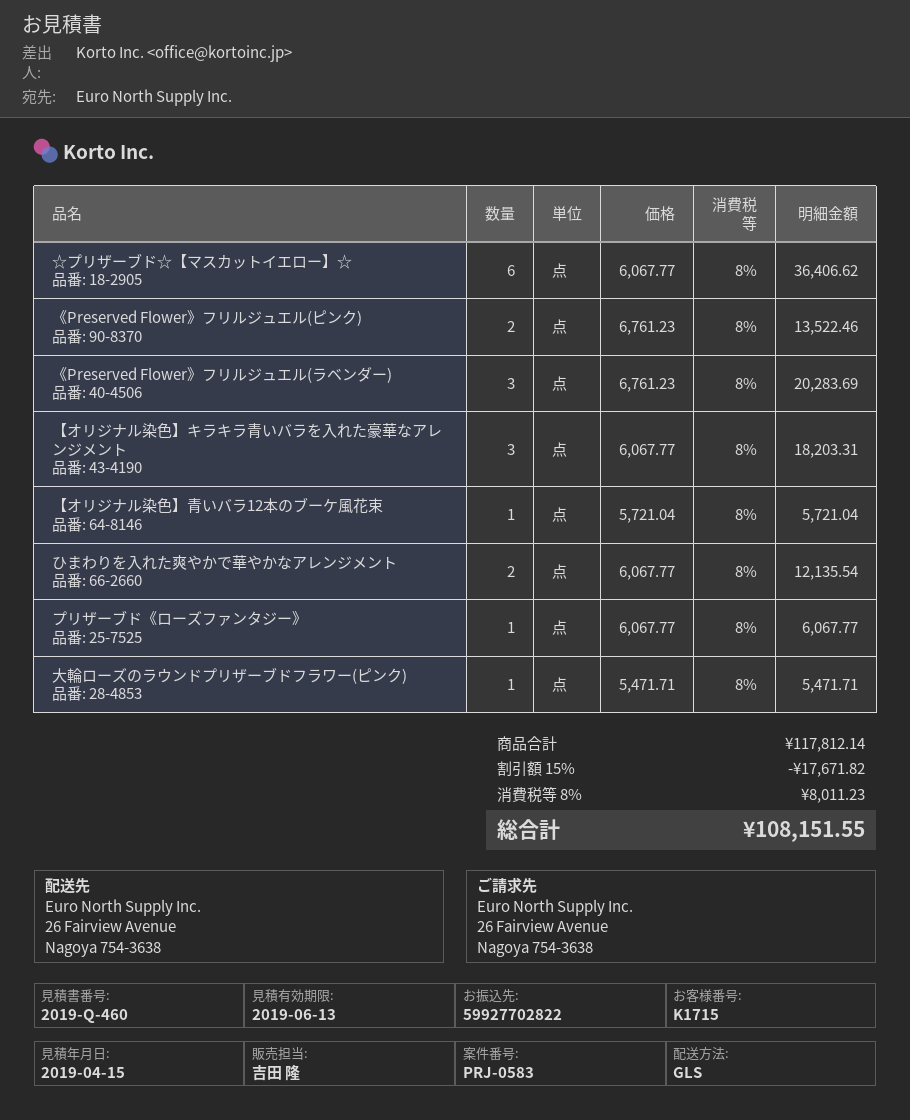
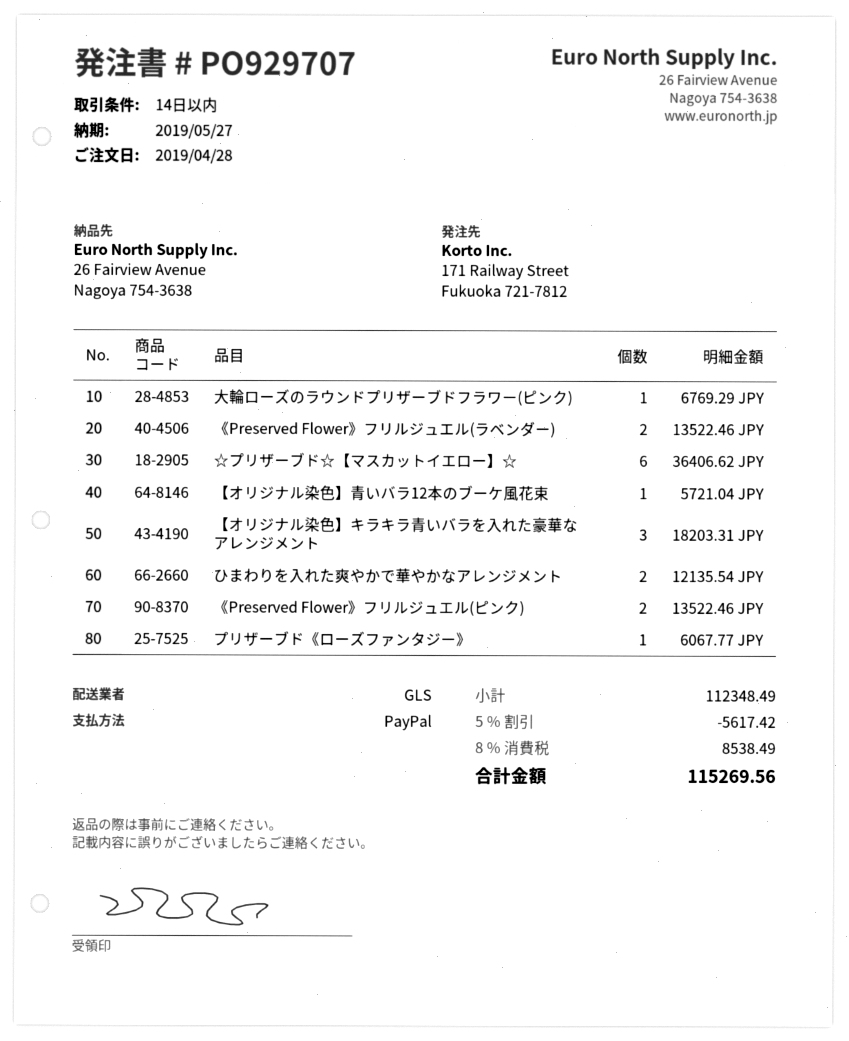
《Preserved Flower》フリルジュエル(ラベンダー): 3 for 20283.69 -> 2 for 13522.46
大輪ローズのラウンドプリザーブドフラワー(ピンク): 1 for 5471.71 -> 1 for 6769.29
subtotal: 117812.14 -> 112348.49
discount: 15% = 17671.82 -> 5% = 5617.42
tax: 8% = 8011.23 -> 8% = 8538.49
total: 108151.55 -> 115269.56

